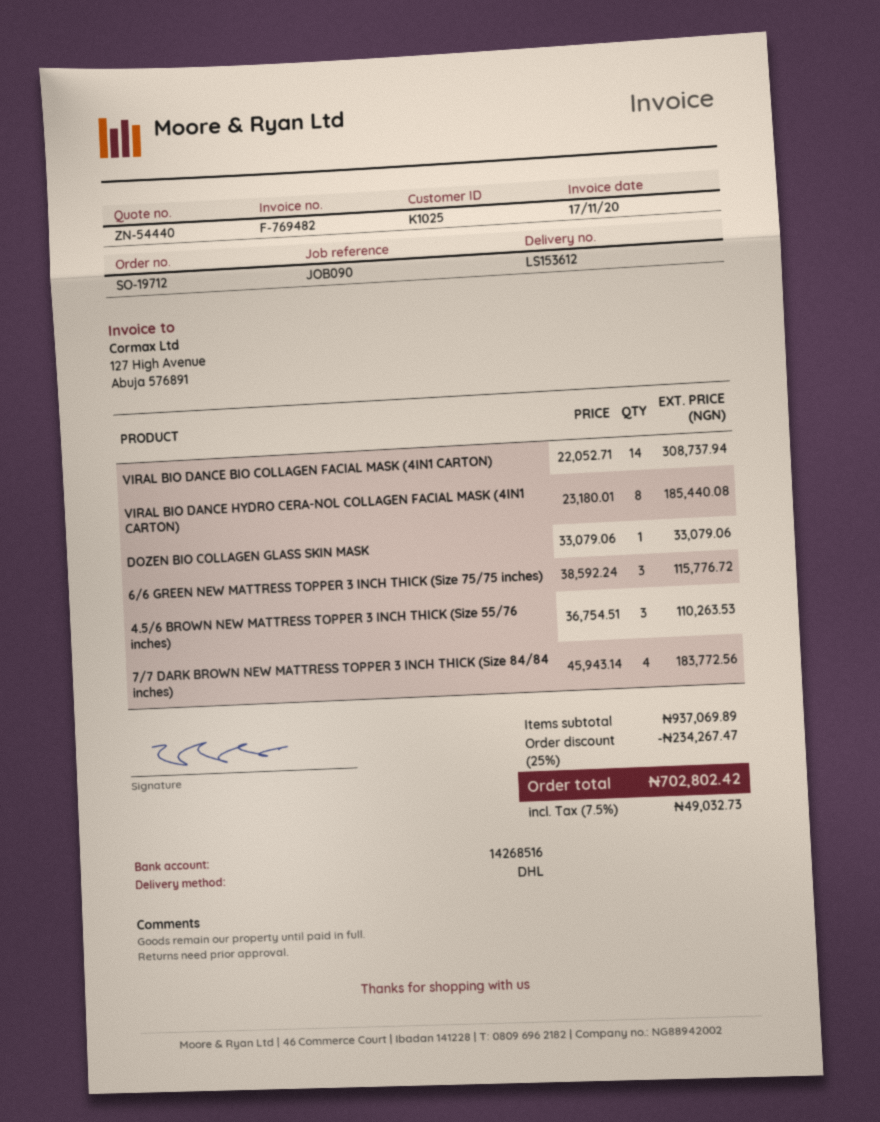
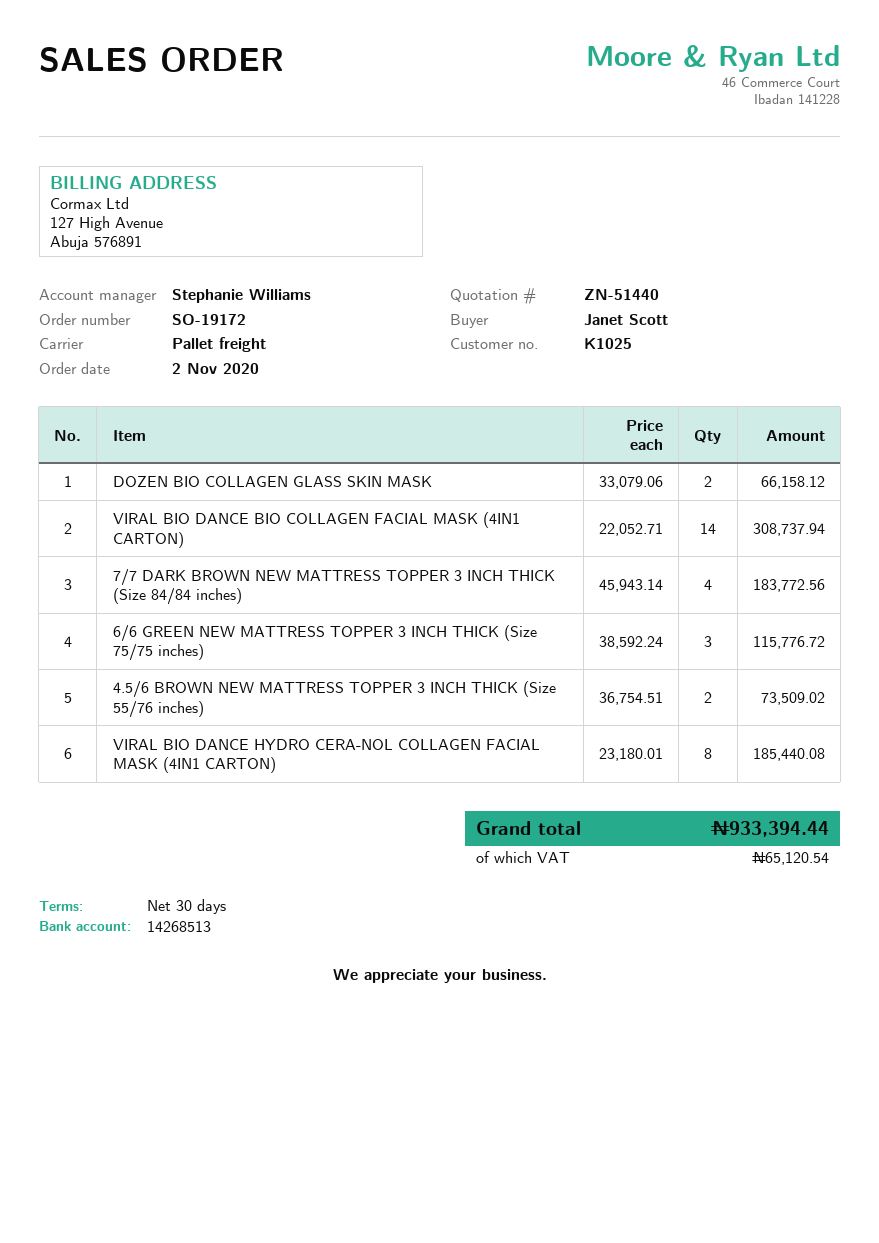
quote number: ZN-54440 -> ZN-51440
order number: SO-19712 -> SO-19172
bank account: 14268516 -> 14268513
shipping method: DHL -> pallet freight
DOZEN BIO COLLAGEN GLASS SKIN MASK: 1 x 33079.06 = 33079.06 -> 2 x 33079.06 = 66158.12
4.5/6 BROWN NEW MATTRESS TOPPER 3 INCH THICK (Size 55/76 inches): 3 x 36754.51 = 110263.53 -> 2 x 36754.51 = 73509.02
discount: 25% = 234267.47 -> none
tax: 49032.73 -> 65120.54
total: 702802.42 -> 933394.44

